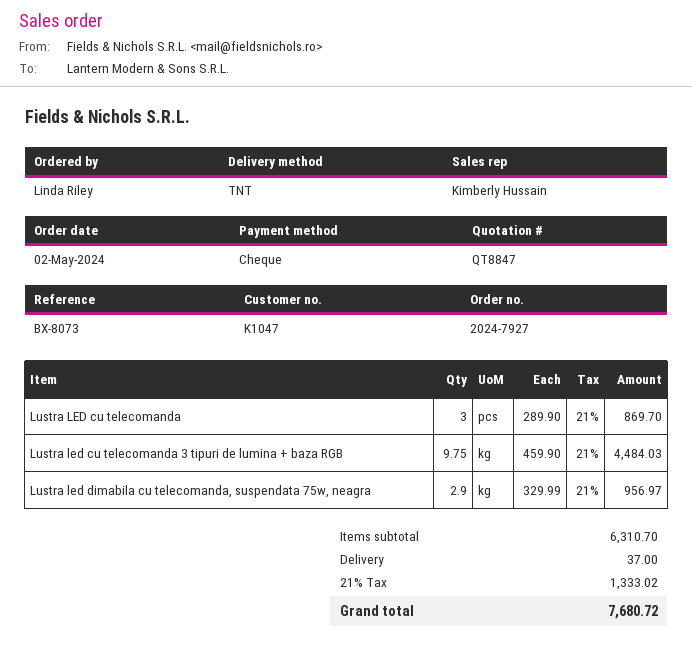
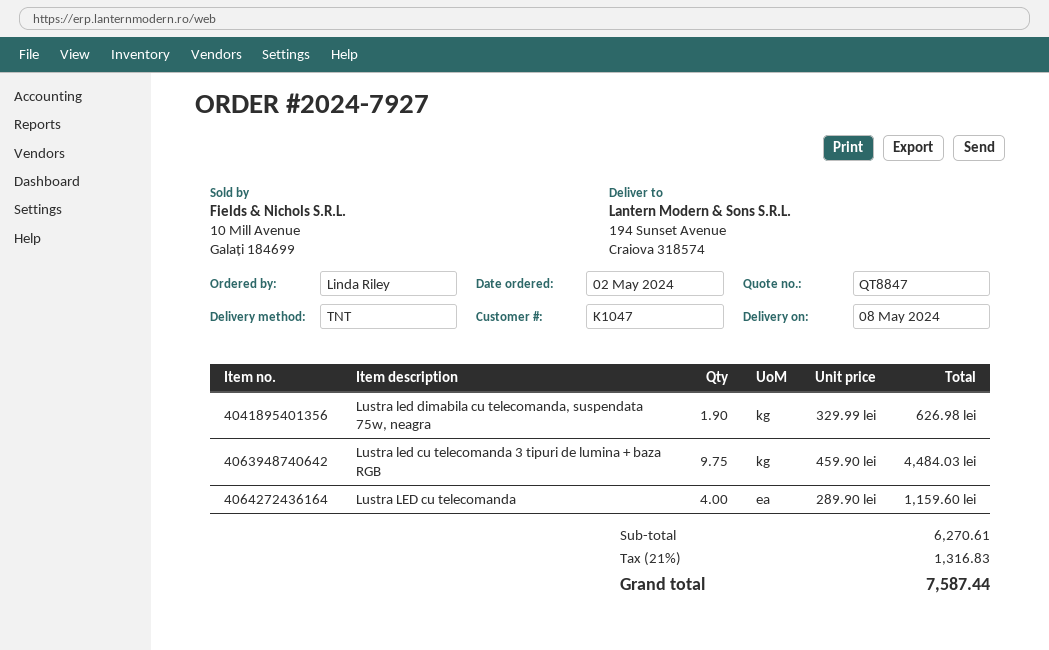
Lustra LED cu telecomanda: 3 x 289.90 = 869.70 -> 4 x 289.90 = 1159.60
Lustra led dimabila cu telecomanda, suspendata 75w, neagra: 2.9 x 329.99 = 956.97 -> 1.9 x 329.99 = 626.98
subtotal: 6310.70 -> 6270.61
shipping: 37.00 -> none
tax: 21% = 1333.02 -> 21% = 1316.83
total: 7680.72 -> 7587.44

